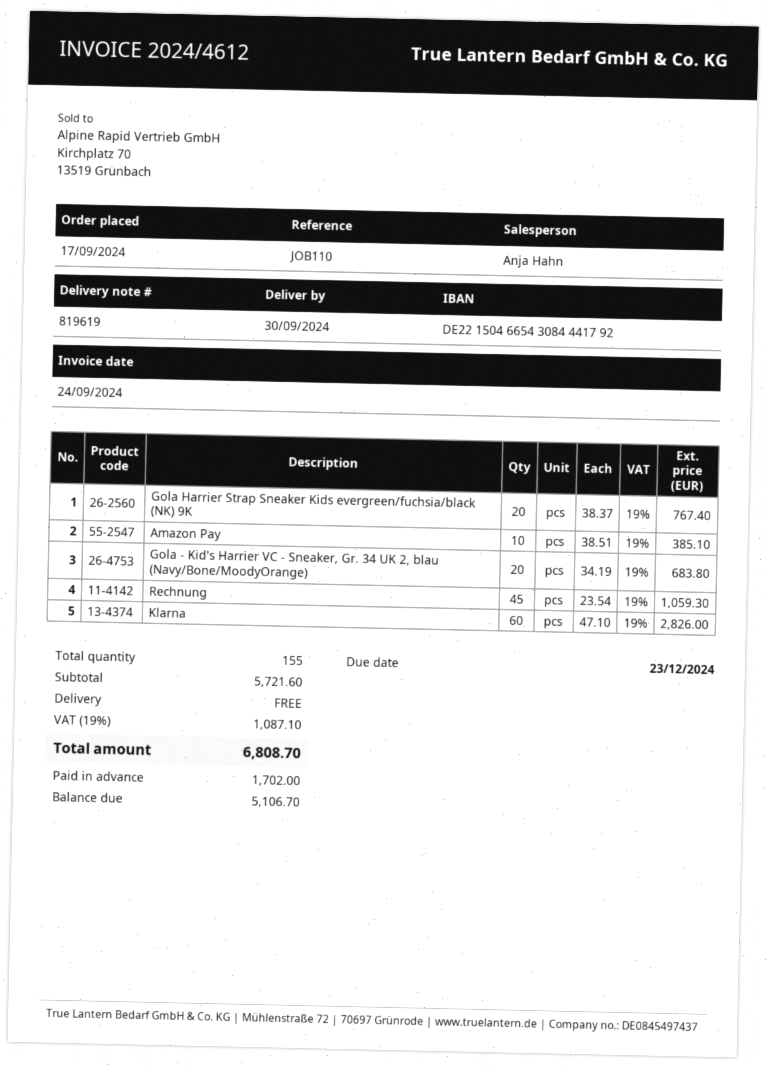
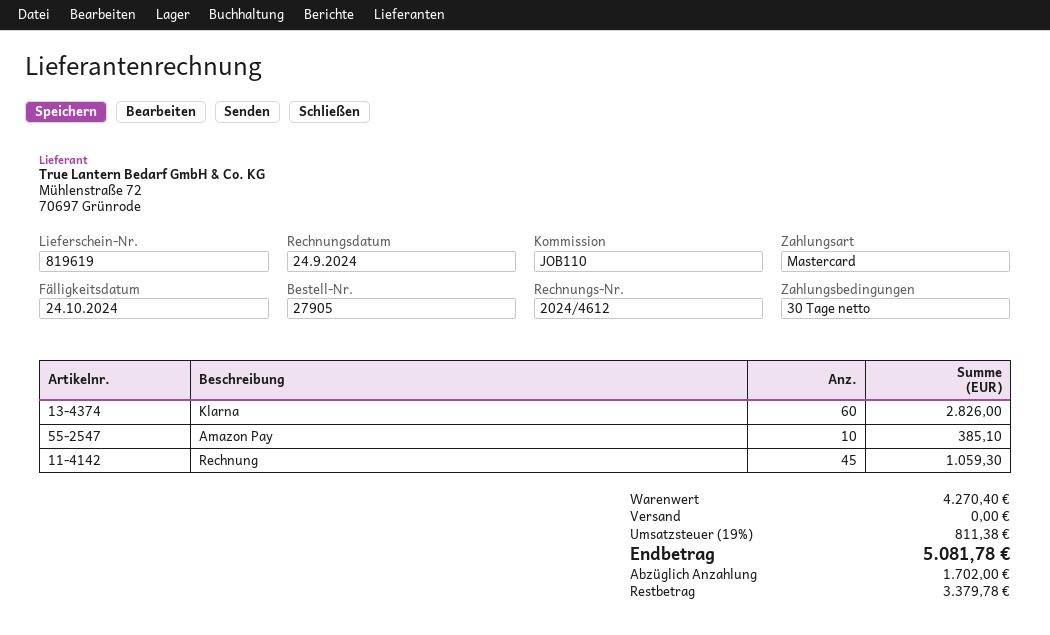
due date: 2024-12-23 -> 2024-10-24
Gola Harrier Strap Sneaker Kids evergreen/fuchsia/black (NK) 9K: 20 for 767.40 -> none
Gola - Kid's Harrier VC - Sneaker, Gr. 34 UK 2, blau (Navy/Bone/MoodyOrange): 20 for 683.80 -> none
subtotal: 5721.60 -> 4270.40
tax: 19% = 1087.10 -> 19% = 811.38
total: 6808.70 -> 5081.78
balance: 5106.70 -> 3379.78

